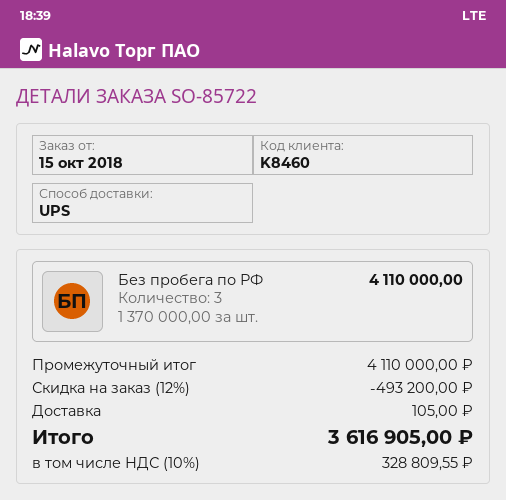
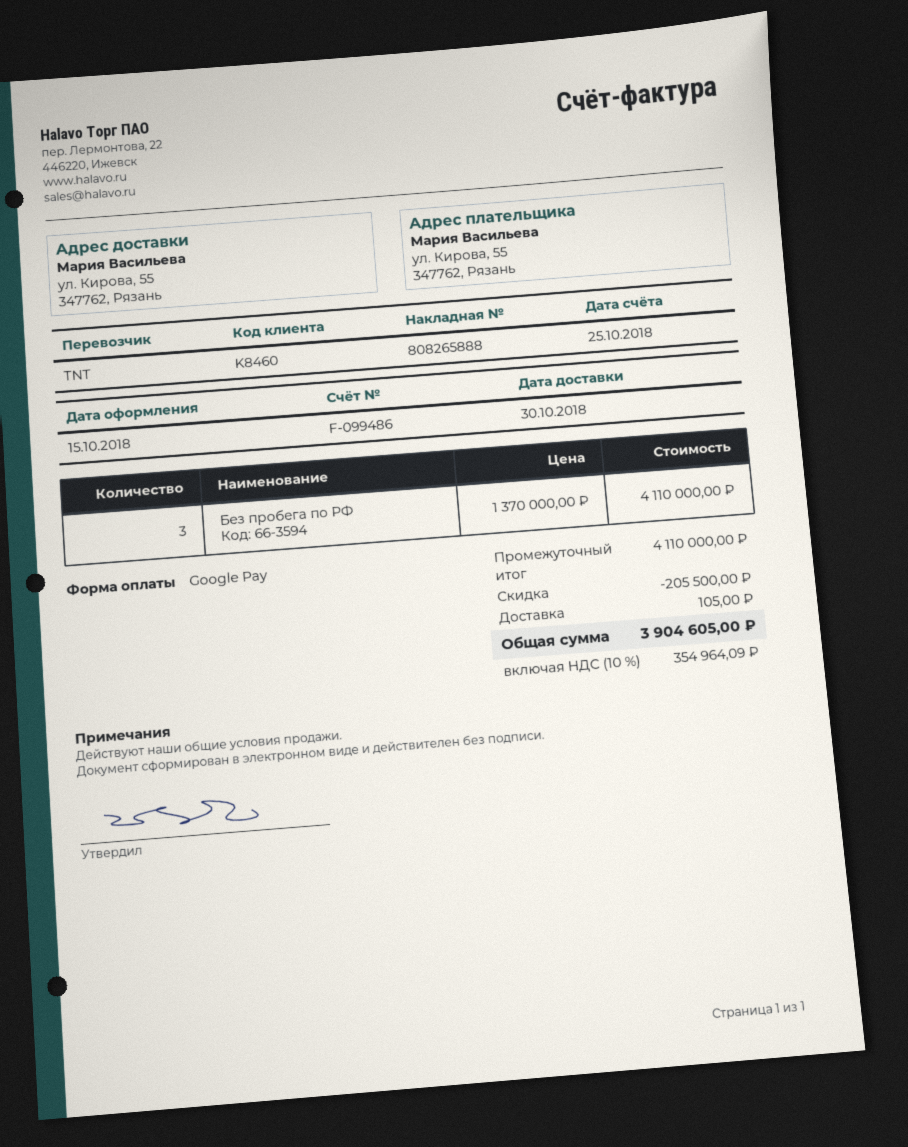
shipping method: UPS -> TNT
discount: 493200.00 -> 205500.00
tax: 10% = 328809.55 -> 10% = 354964.09
total: 3616905.00 -> 3904605.00

